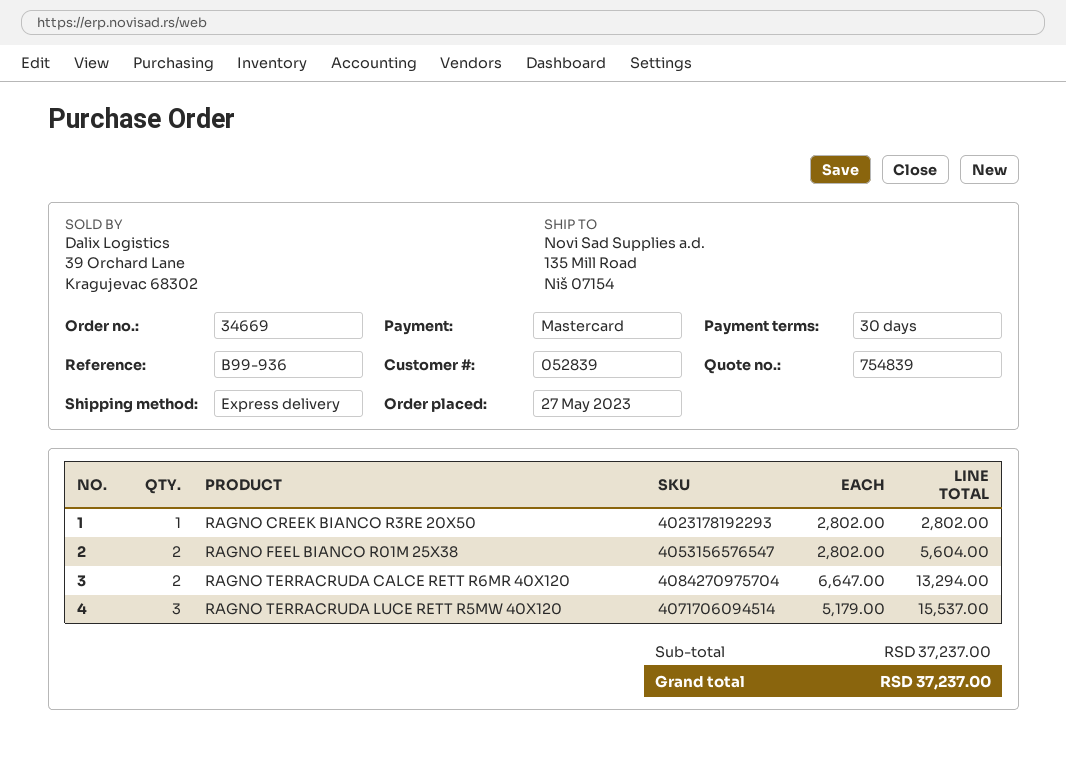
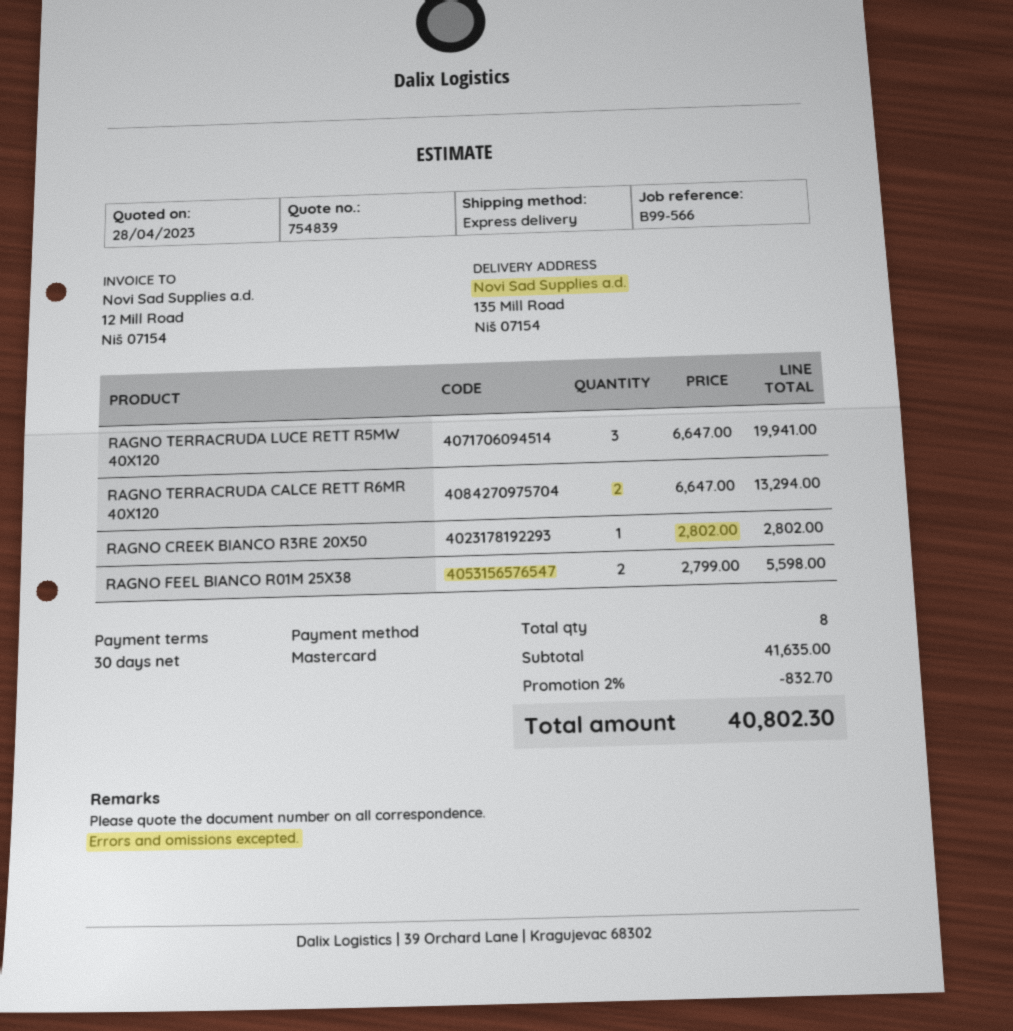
reference: B99-936 -> B99-566
RAGNO FEEL BIANCO R01M 25X38: 2 x 2802.00 = 5604.00 -> 2 x 2799.00 = 5598.00
RAGNO TERRACRUDA LUCE RETT R5MW 40X120: 3 x 5179.00 = 15537.00 -> 3 x 6647.00 = 19941.00
subtotal: 37237.00 -> 41635.00
discount: none -> 2% = 832.70
total: 37237.00 -> 40802.30

